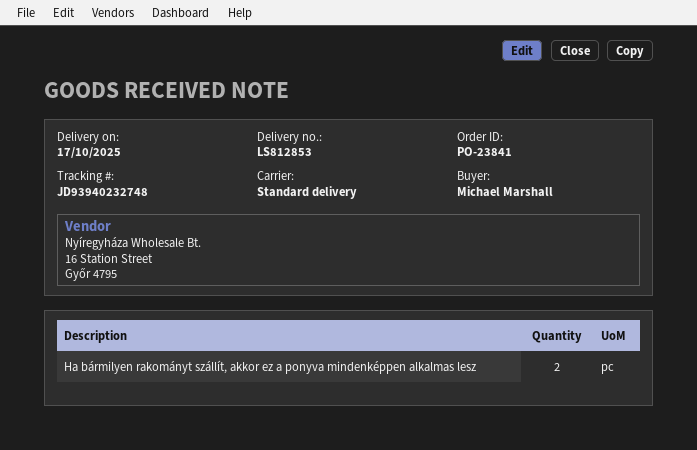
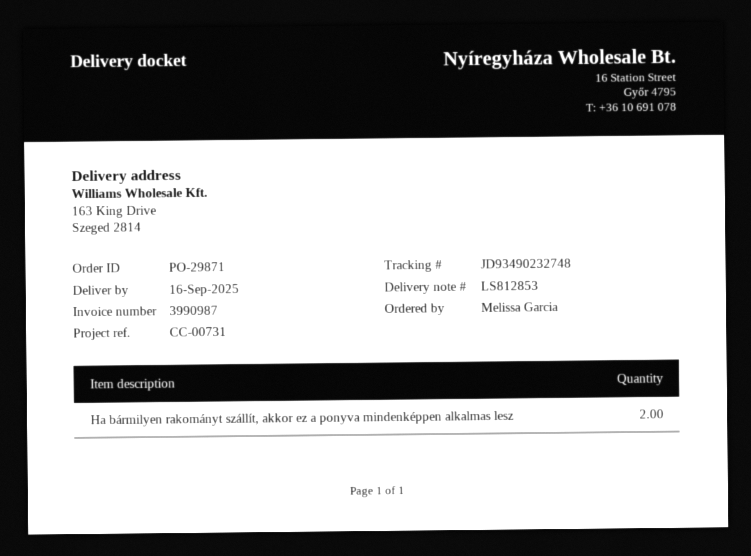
order number: PO-23841 -> PO-29871
delivery date: 2025-10-17 -> 2025-09-16
ordered by: Michael Marshall -> Melissa Garcia
tracking number: JD93940232748 -> JD93490232748

